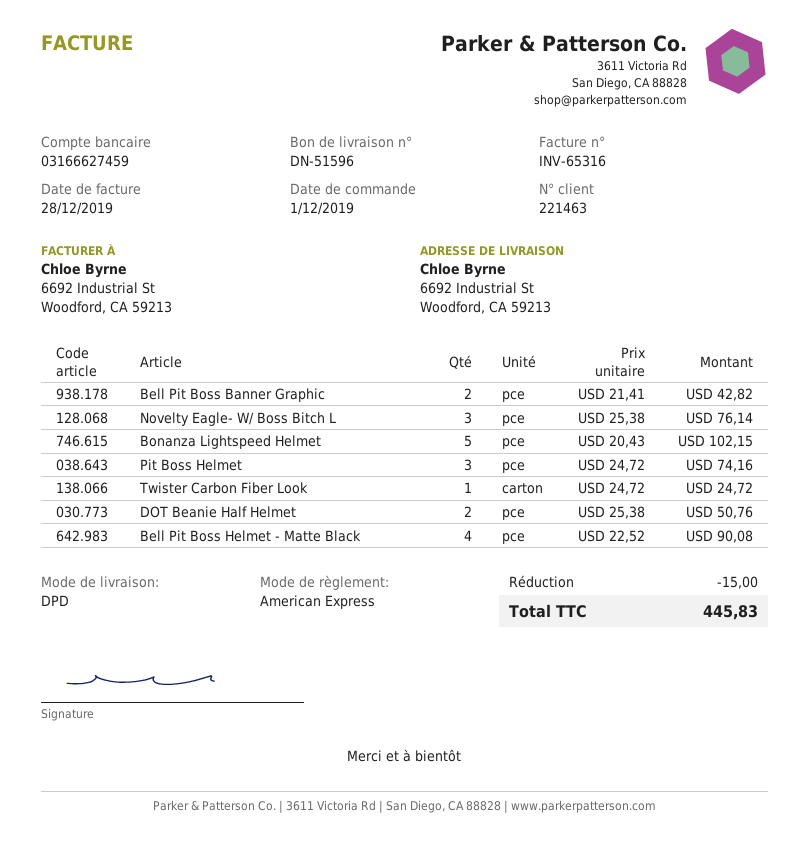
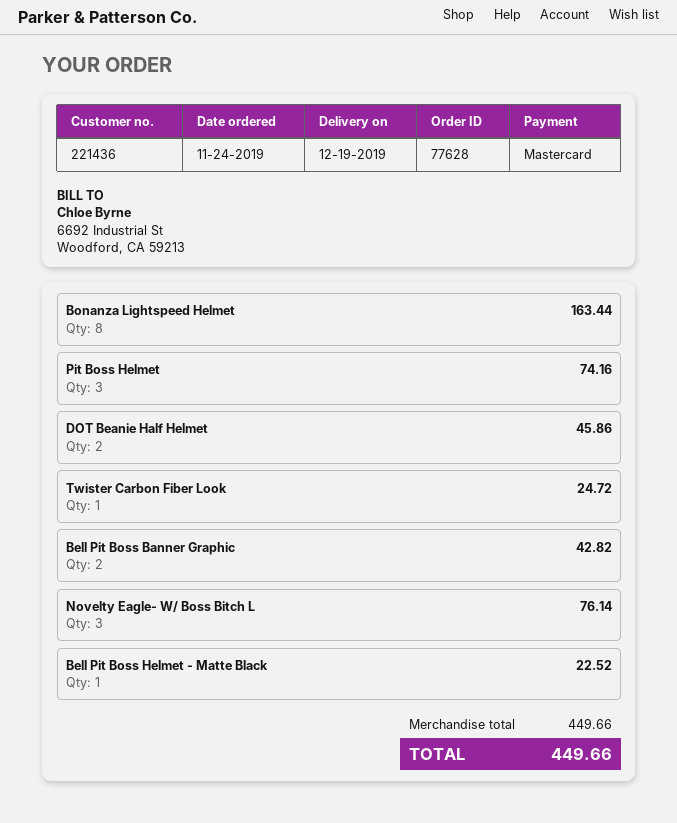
order date: 2019-12-01 -> 2019-11-24
customer number: 221463 -> 221436
payment method: American Express -> Mastercard
Bonanza Lightspeed Helmet: 5 for 102.15 -> 8 for 163.44
DOT Beanie Half Helmet: 2 for 50.76 -> 2 for 45.86
Bell Pit Boss Helmet - Matte Black: 4 for 90.08 -> 1 for 22.52
discount: 15.00 -> none
total: 445.83 -> 449.66

